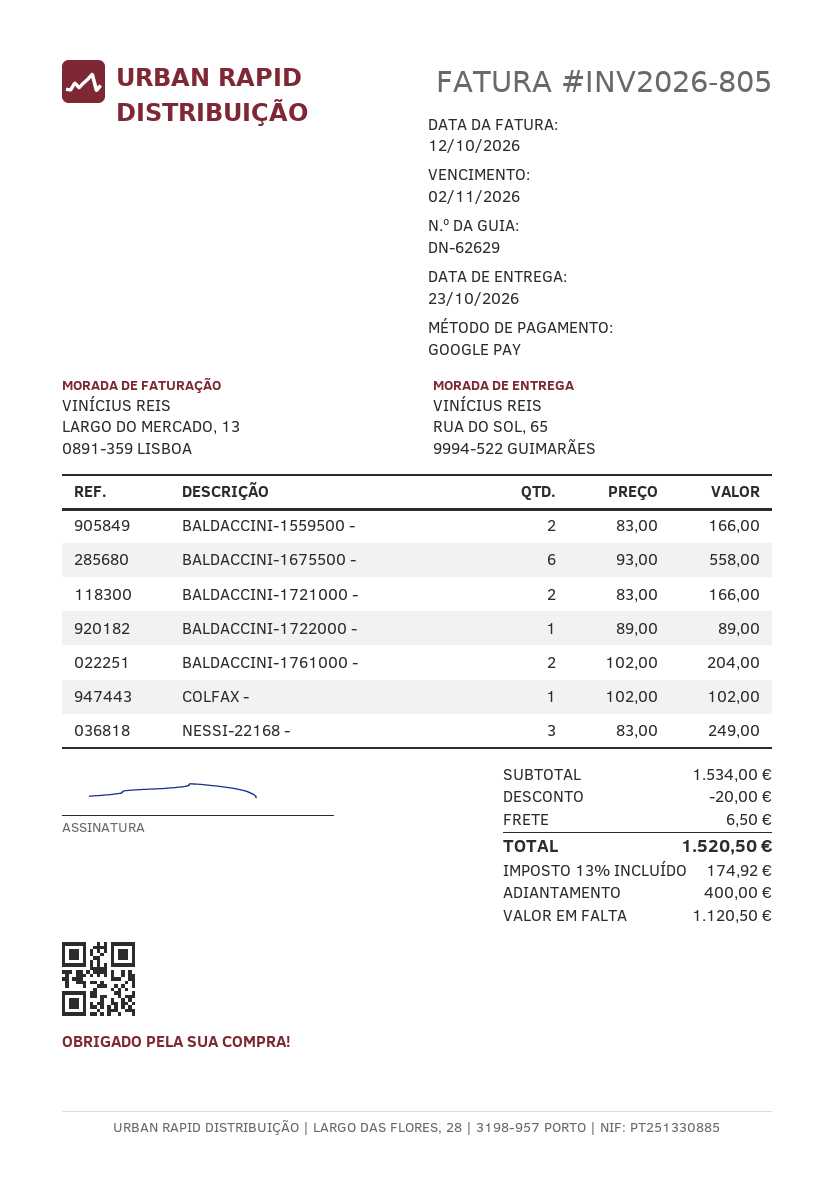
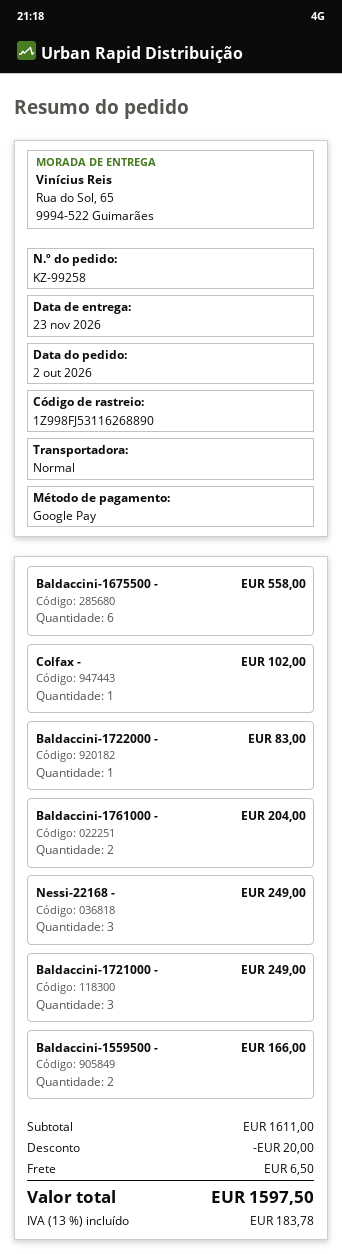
delivery date: 2026-10-23 -> 2026-11-23
BALDACCINI-1721000 -: 2 for 166.00 -> 3 for 249.00
BALDACCINI-1722000 -: 1 for 89.00 -> 1 for 83.00
subtotal: 1534.00 -> 1611.00
tax: 13% = 174.92 -> 13% = 183.78
total: 1520.50 -> 1597.50

